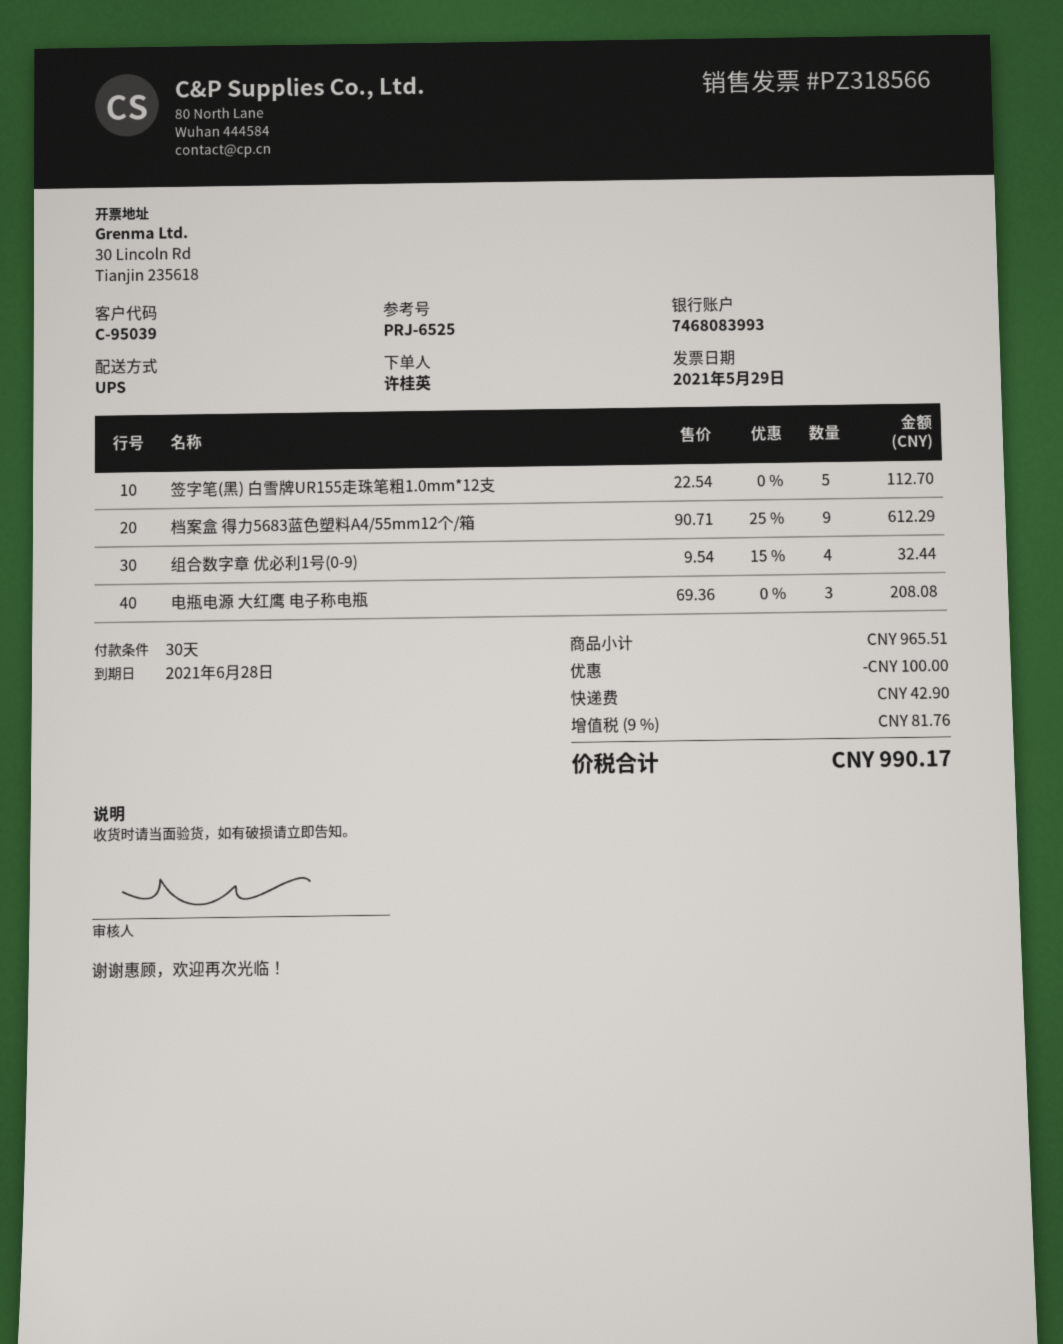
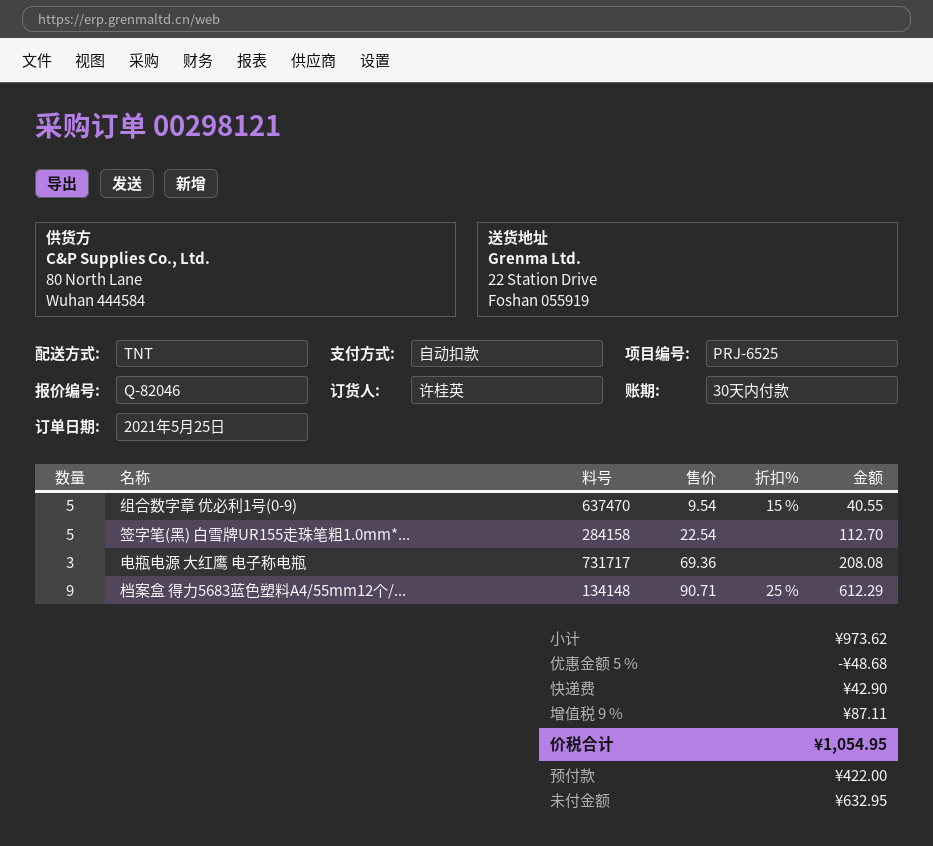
shipping method: UPS -> TNT
组合数字章 优必利1号(0-9): 4 x 9.54 - 15% = 32.44 -> 5 x 9.54 - 15% = 40.55
subtotal: 965.51 -> 973.62
discount: 100.00 -> 48.68
tax: 9% = 81.76 -> 9% = 87.11
total: 990.17 -> 1054.95

